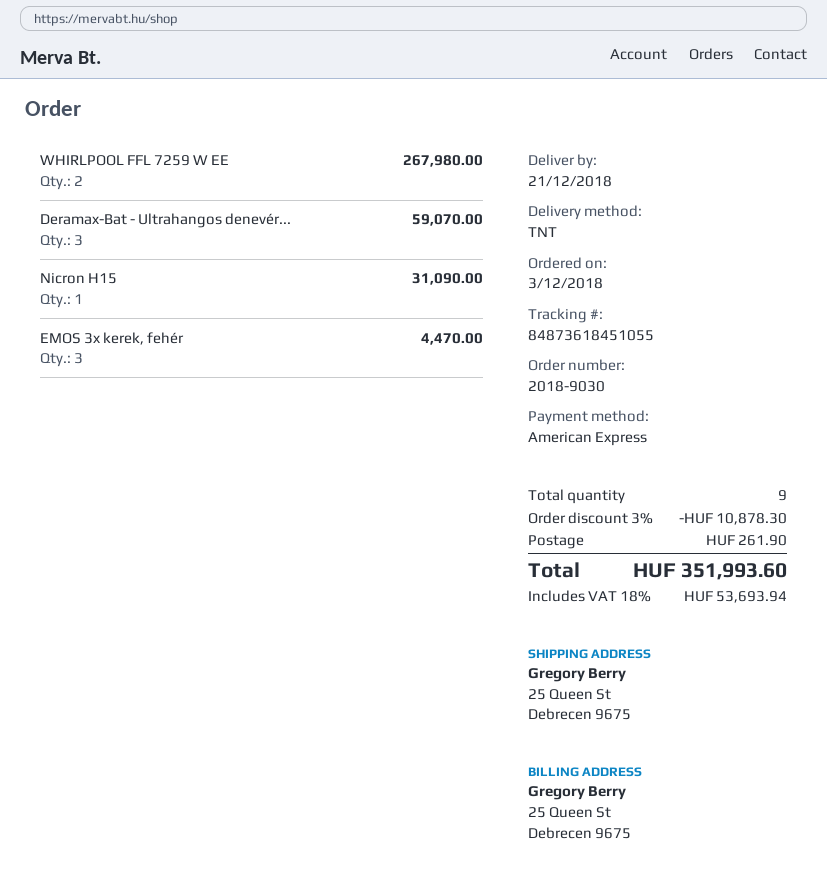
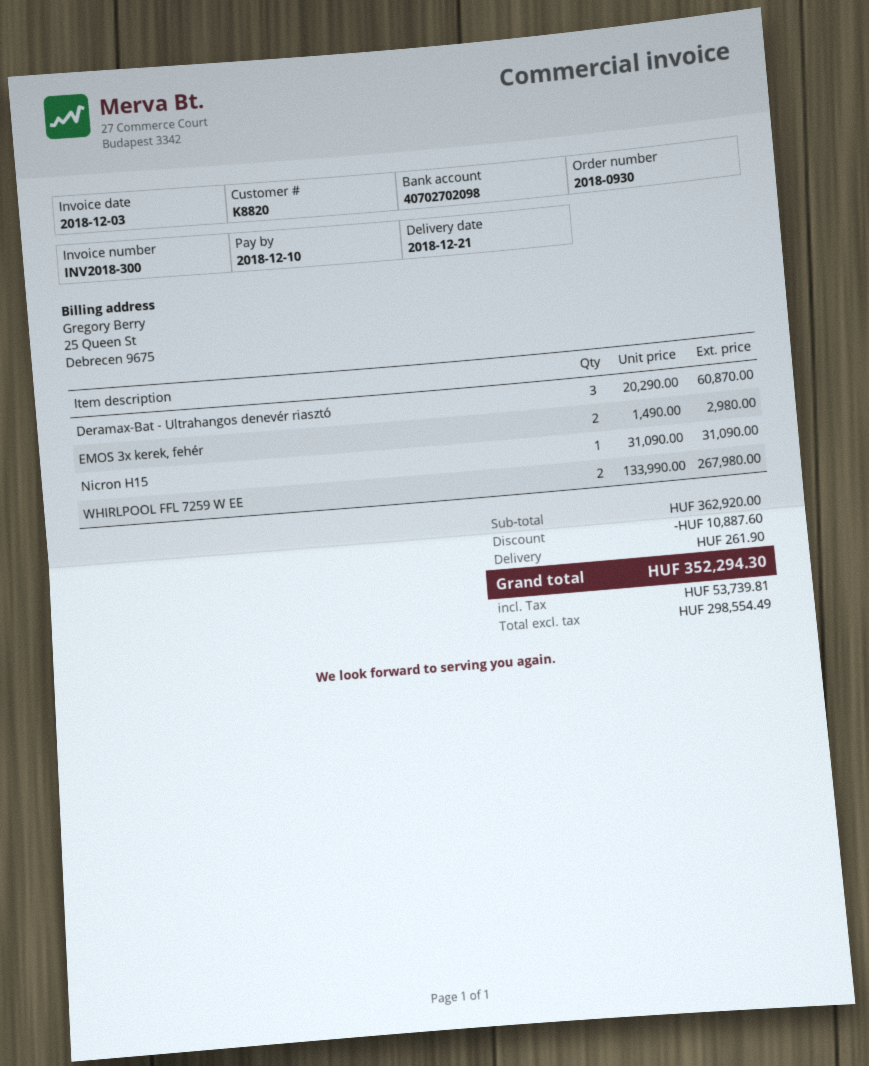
order number: 2018-9030 -> 2018-0930
Deramax-Bat - Ultrahangos denevér...: 3 for 59070.00 -> 3 for 60870.00
EMOS 3x kerek, fehér: 3 for 4470.00 -> 2 for 2980.00
discount: 10878.30 -> 10887.60
tax: 53693.94 -> 53739.81
total: 351993.60 -> 352294.30

